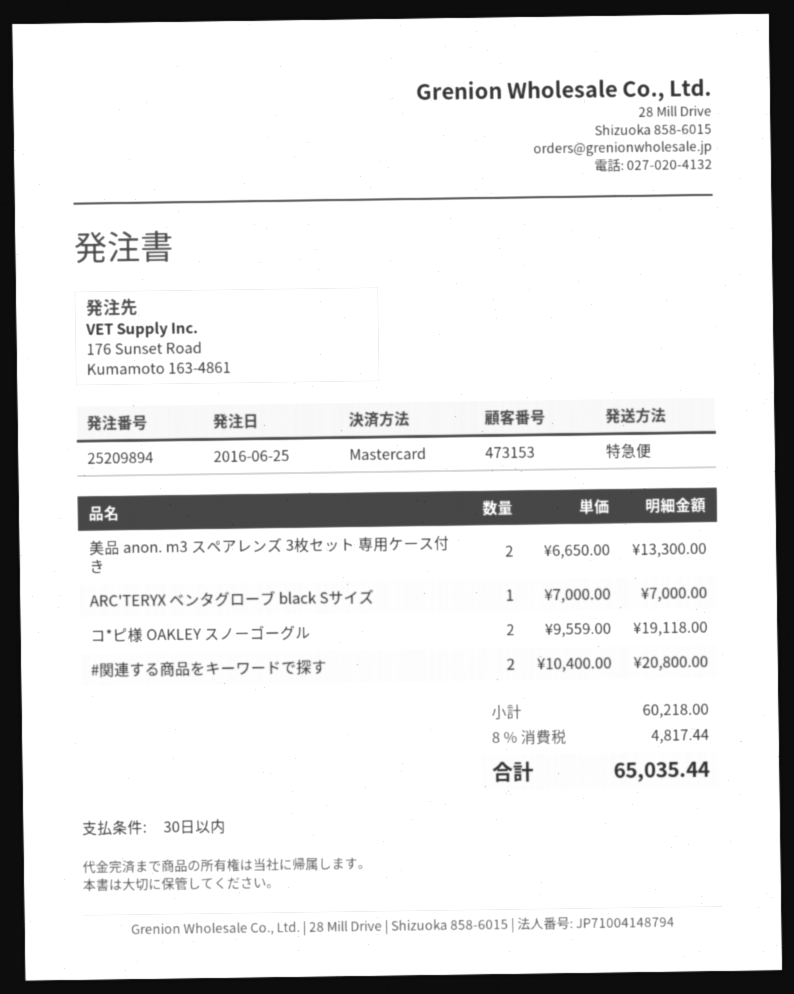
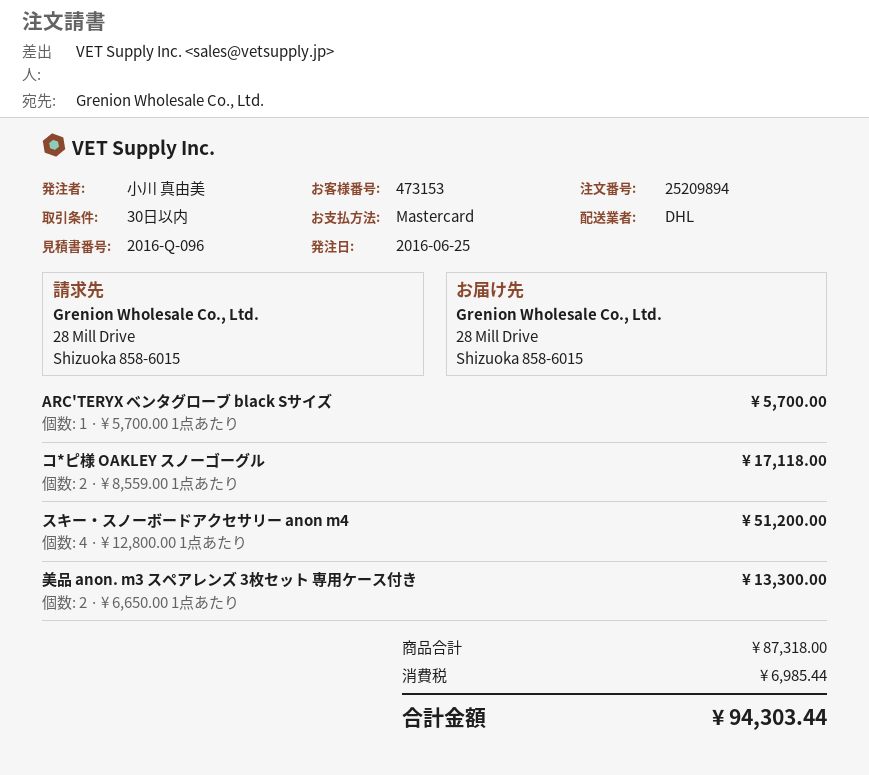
shipping method: express -> DHL
ARC'TERYX ベンタグローブ black Sサイズ: 1 x 7000.00 = 7000.00 -> 1 x 5700.00 = 5700.00
コ*ピ様 OAKLEY スノーゴーグル: 2 x 9559.00 = 19118.00 -> 2 x 8559.00 = 17118.00
#関連する商品をキーワードで探す: 2 x 10400.00 = 20800.00 -> none
スキー・スノーボードアクセサリー anon m4: none -> 4 x 12800.00 = 51200.00
subtotal: 60218.00 -> 87318.00
tax: 4817.44 -> 6985.44
total: 65035.44 -> 94303.44

